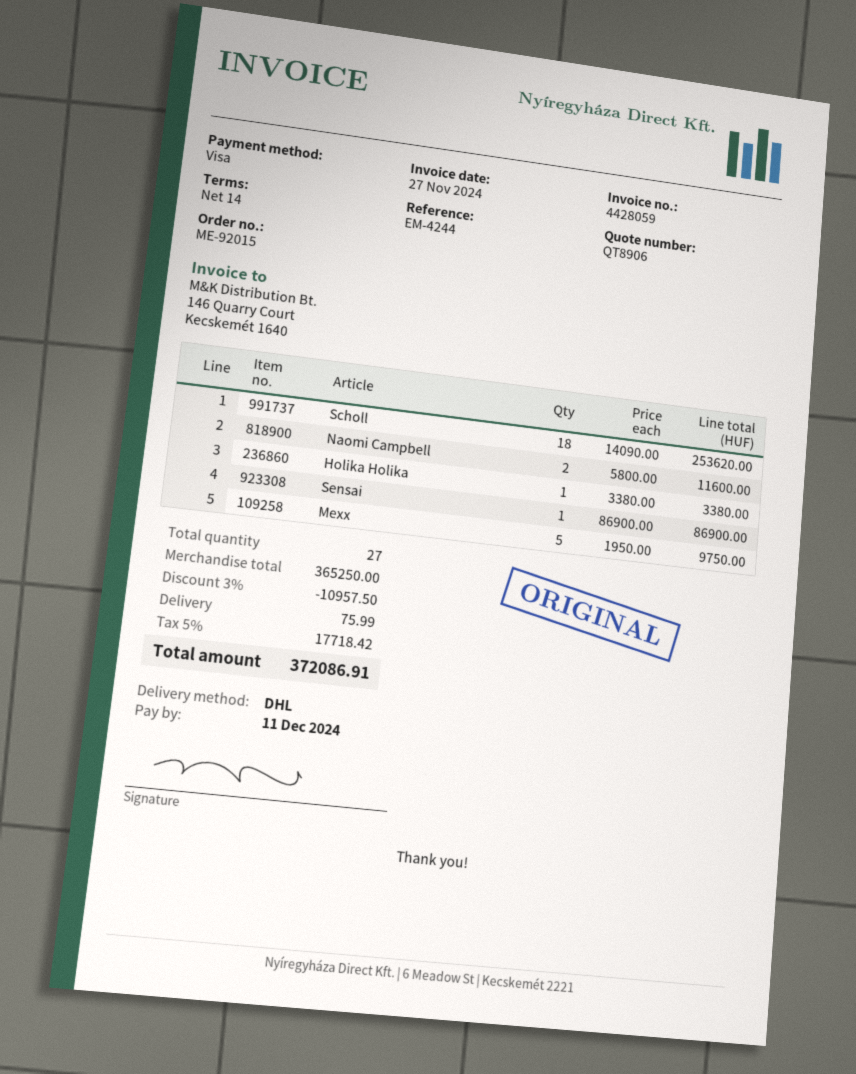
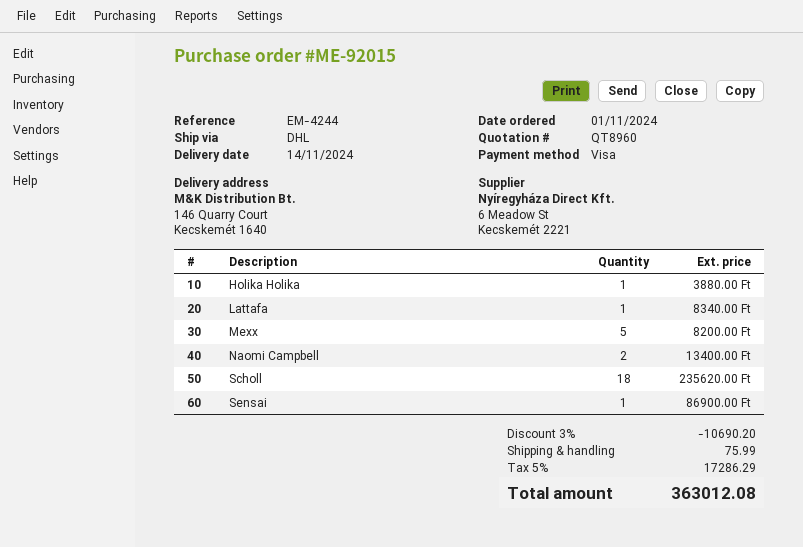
quote number: QT8906 -> QT8960
Scholl: 18 for 253620.00 -> 18 for 235620.00
Naomi Campbell: 2 for 11600.00 -> 2 for 13400.00
Holika Holika: 1 for 3380.00 -> 1 for 3880.00
Mexx: 5 for 9750.00 -> 5 for 8200.00
Lattafa: none -> 1 for 8340.00
discount: 3% = 10957.50 -> 3% = 10690.20
tax: 5% = 17718.42 -> 5% = 17286.29
total: 372086.91 -> 363012.08

